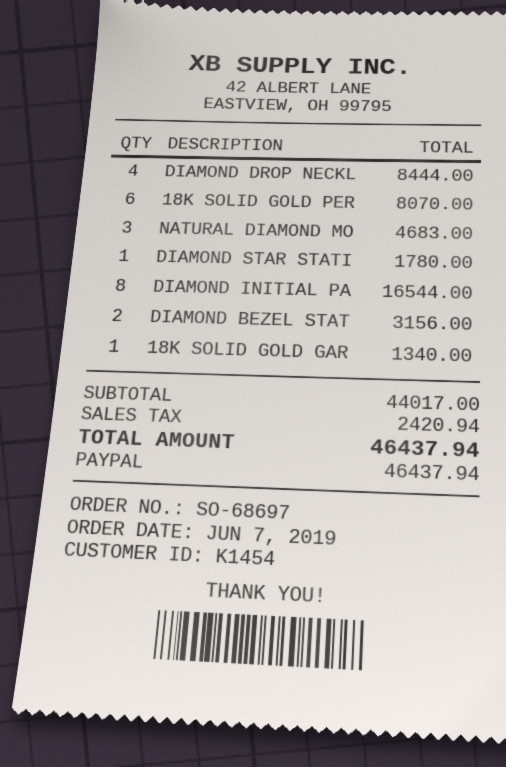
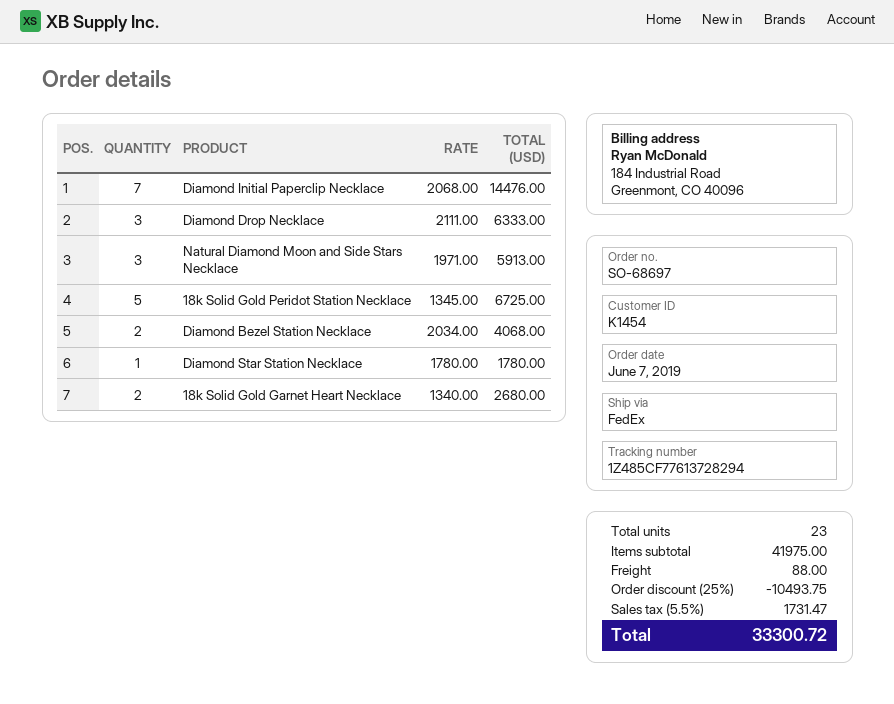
DIAMOND DROP NECKL: 4 for 8444.00 -> 3 for 6333.00
18K SOLID GOLD PER: 6 for 8070.00 -> 5 for 6725.00
NATURAL DIAMOND MO: 3 for 4683.00 -> 3 for 5913.00
DIAMOND INITIAL PA: 8 for 16544.00 -> 7 for 14476.00
DIAMOND BEZEL STAT: 2 for 3156.00 -> 2 for 4068.00
18K SOLID GOLD GAR: 1 for 1340.00 -> 2 for 2680.00
subtotal: 44017.00 -> 41975.00
discount: none -> 25% = 10493.75
shipping: none -> 88.00
tax: 2420.94 -> 1731.47
total: 46437.94 -> 33300.72

